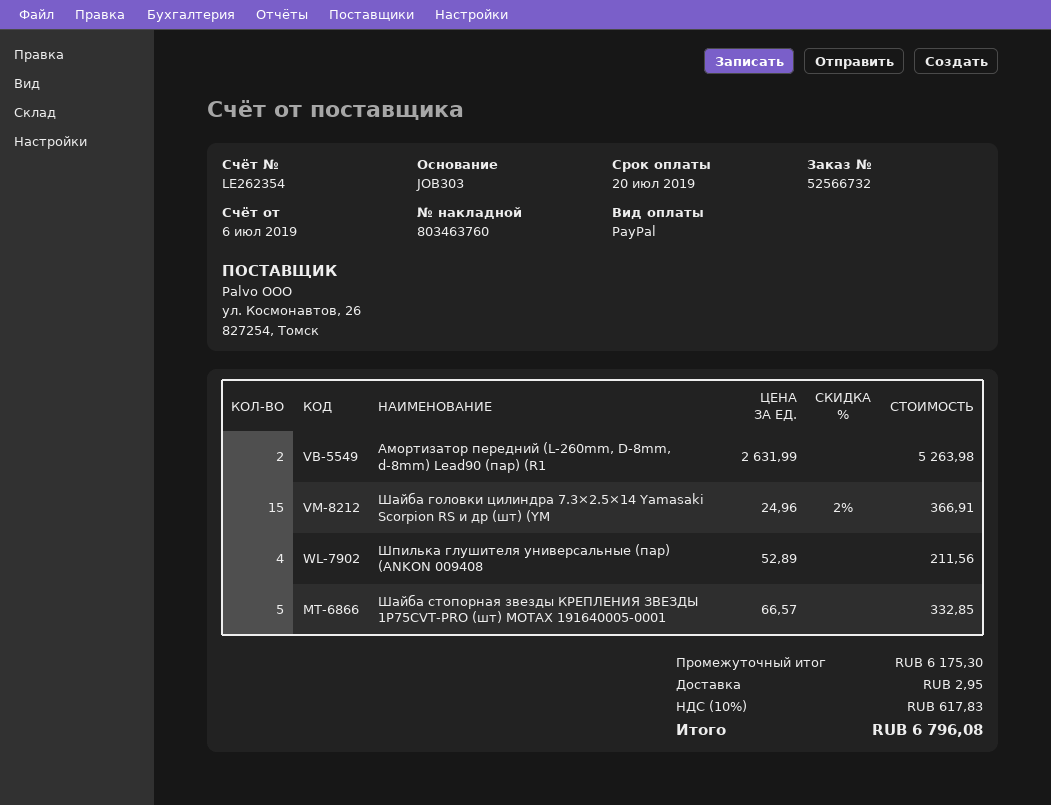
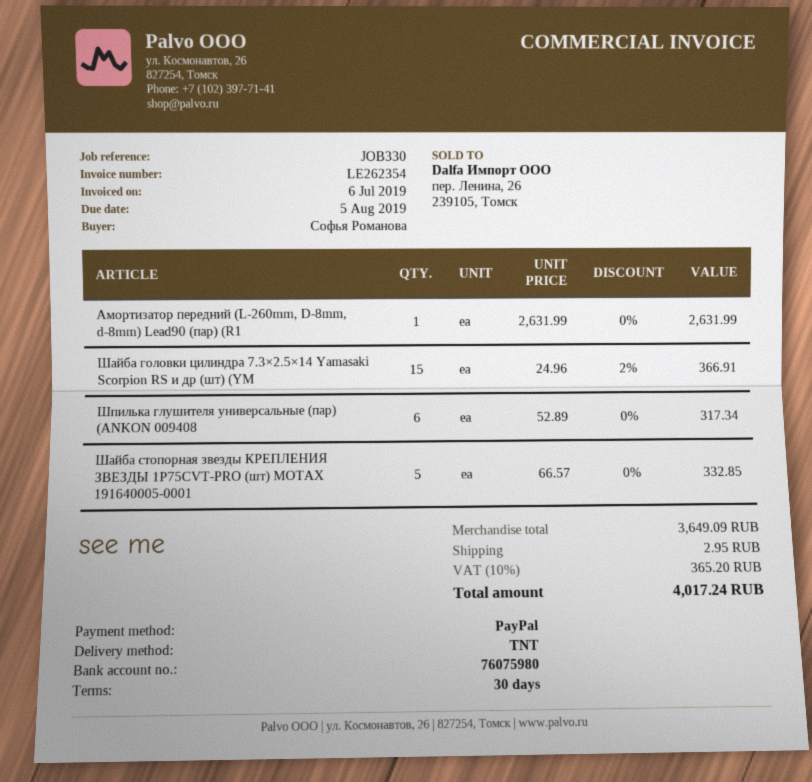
due date: 2019-07-20 -> 2019-08-05
reference: JOB303 -> JOB330
Амортизатор передний (L-260mm, D-8mm, d-8mm) Lead90 (пар) (R1: 2 x 2631.99 = 5263.98 -> 1 x 2631.99 = 2631.99
Шпилька глушителя универсальные (пар) (ANKON 009408: 4 x 52.89 = 211.56 -> 6 x 52.89 = 317.34
subtotal: 6175.30 -> 3649.09
tax: 10% = 617.83 -> 10% = 365.20
total: 6796.08 -> 4017.24

